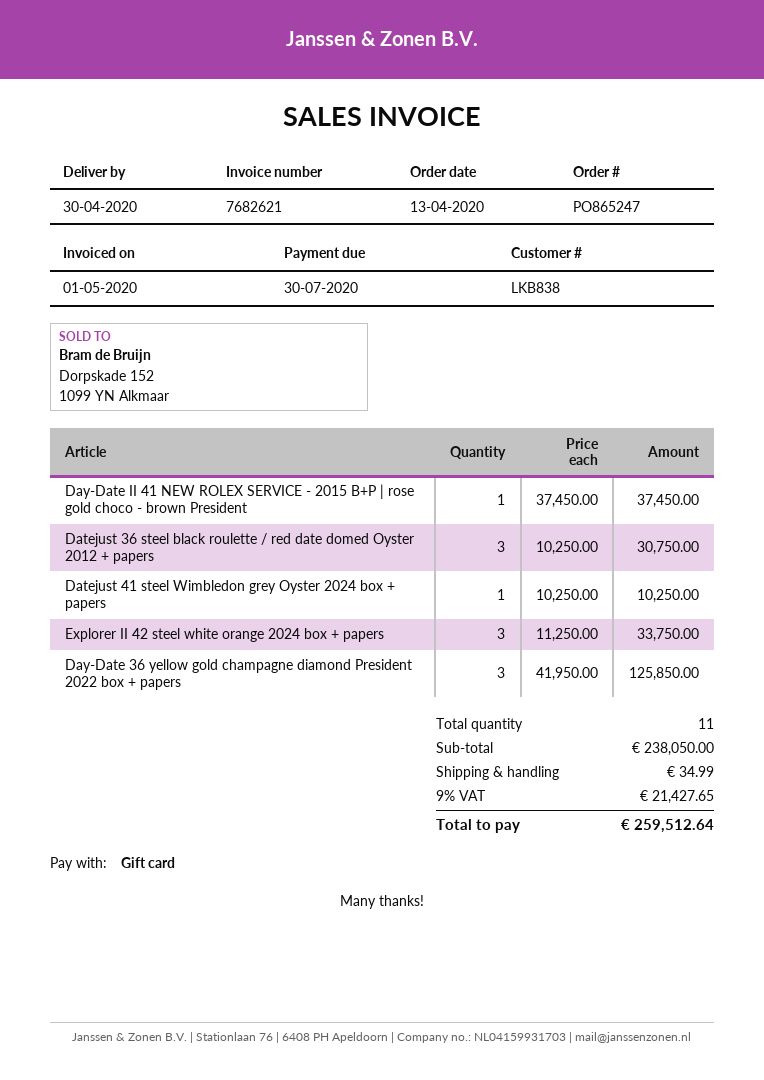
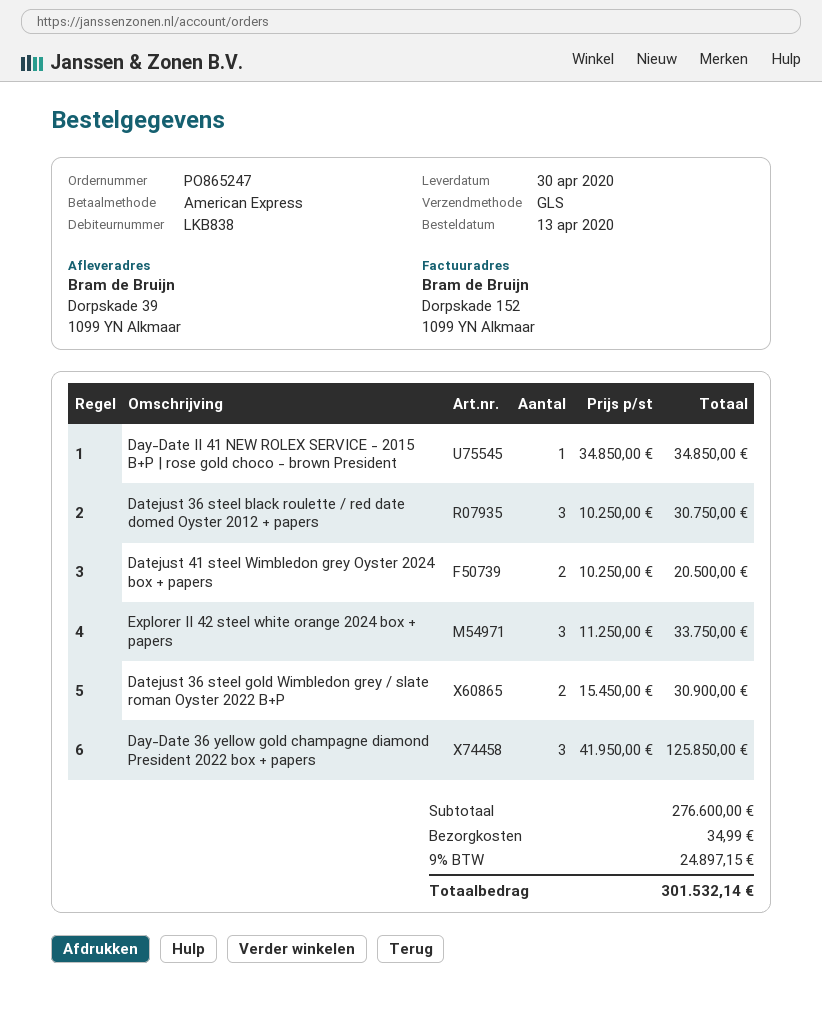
payment method: gift card -> American Express
Day-Date II 41 NEW ROLEX SERVICE - 2015 B+P | rose gold choco - brown President: 1 x 37450.00 = 37450.00 -> 1 x 34850.00 = 34850.00
Datejust 41 steel Wimbledon grey Oyster 2024 box + papers: 1 x 10250.00 = 10250.00 -> 2 x 10250.00 = 20500.00
Datejust 36 steel gold Wimbledon grey / slate roman Oyster 2022 B+P: none -> 2 x 15450.00 = 30900.00
subtotal: 238050.00 -> 276600.00
tax: 9% = 21427.65 -> 9% = 24897.15
total: 259512.64 -> 301532.14

